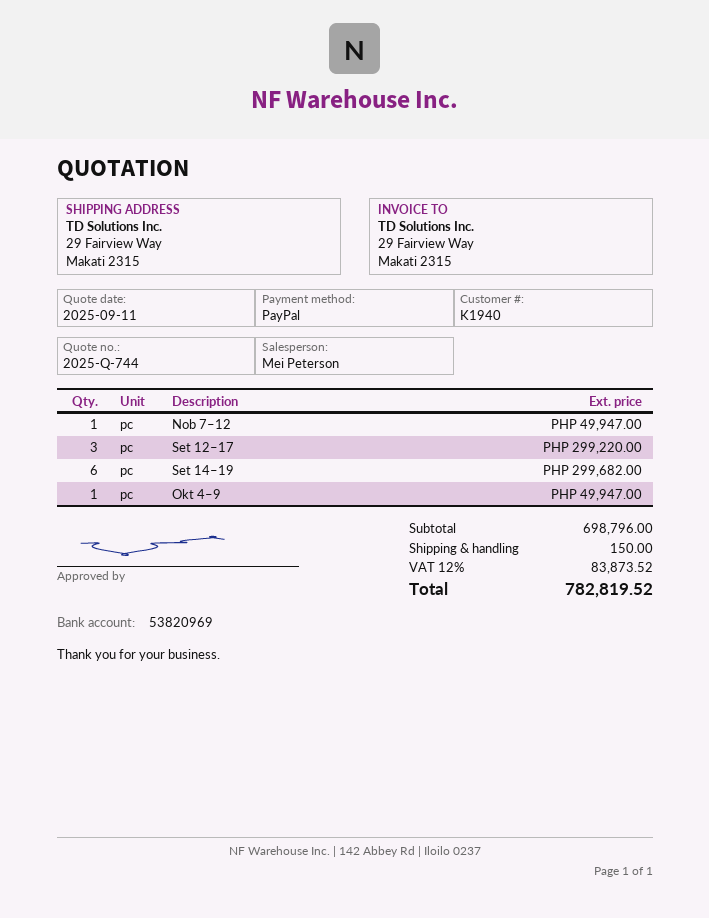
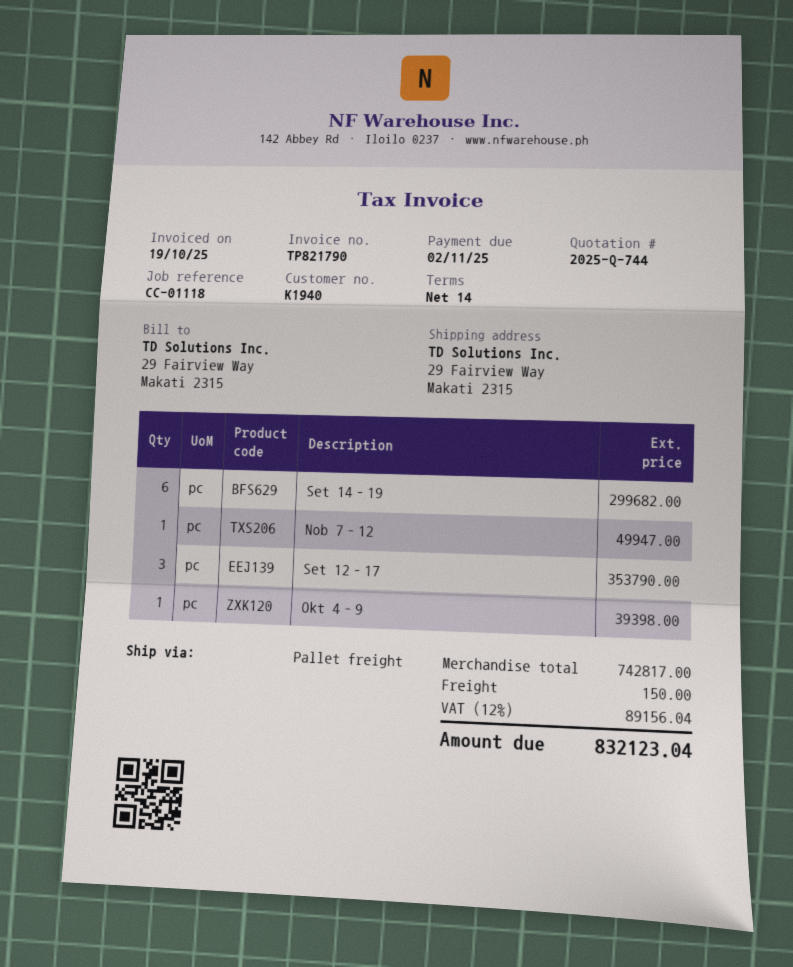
Set 12–17: 3 for 299220.00 -> 3 for 353790.00
Okt 4–9: 1 for 49947.00 -> 1 for 39398.00
subtotal: 698796.00 -> 742817.00
tax: 12% = 83873.52 -> 12% = 89156.04
total: 782819.52 -> 832123.04

